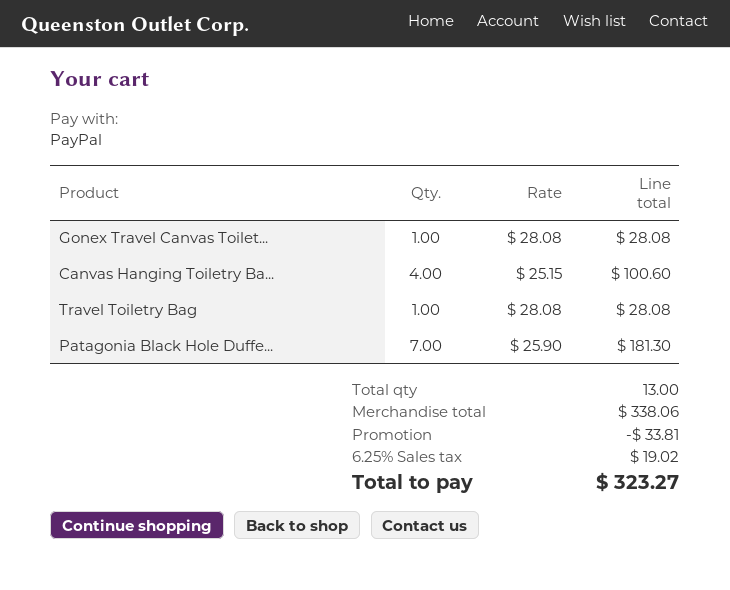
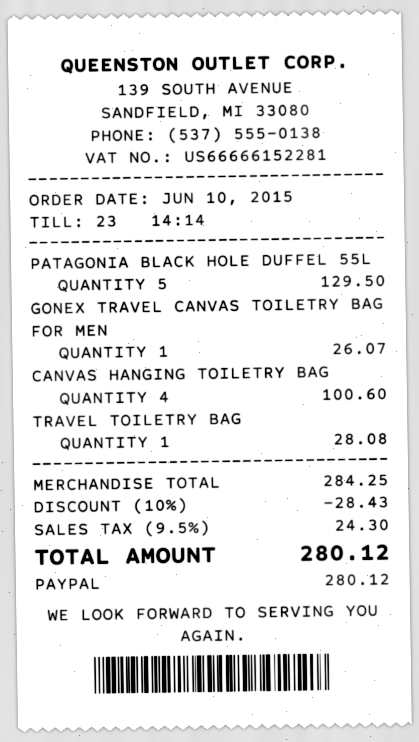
Gonex Travel Canvas Toilet...: 1 for 28.08 -> 1 for 26.07
Patagonia Black Hole Duffe...: 7 for 181.30 -> 5 for 129.50
subtotal: 338.06 -> 284.25
discount: 33.81 -> 28.43
tax: 6.25% = 19.02 -> 9.5% = 24.30
total: 323.27 -> 280.12

